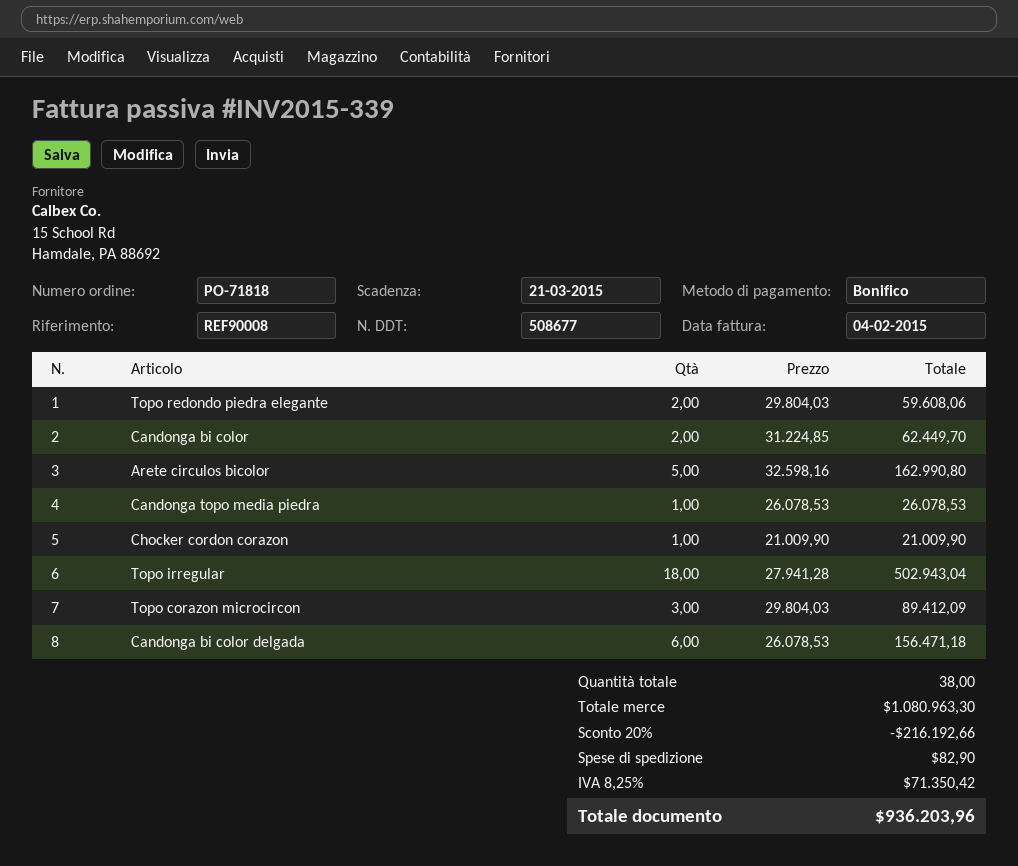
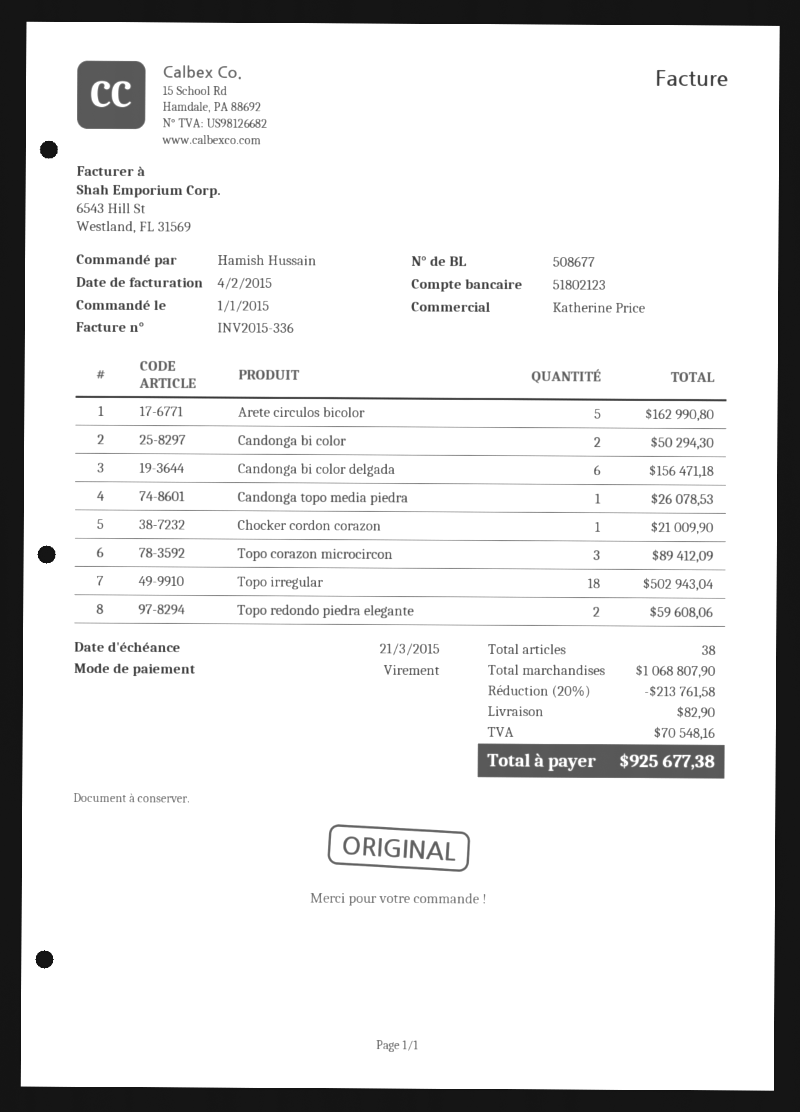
invoice number: INV2015-339 -> INV2015-336
Candonga bi color: 2 for 62449.70 -> 2 for 50294.30
subtotal: 1080963.30 -> 1068807.90
discount: 20% = 216192.66 -> 20% = 213761.58
tax: 71350.42 -> 70548.16
total: 936203.96 -> 925677.38

